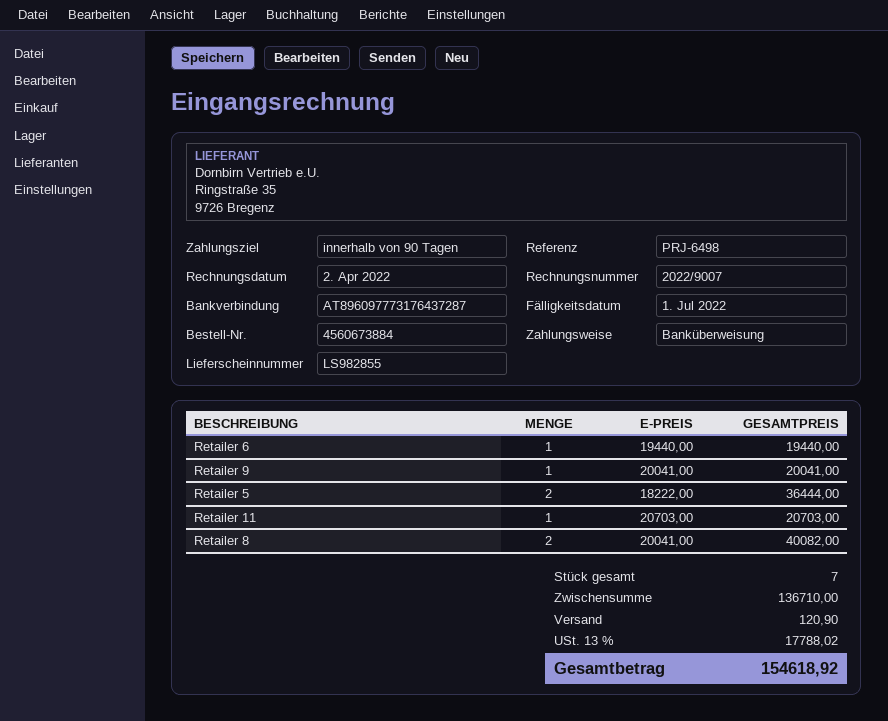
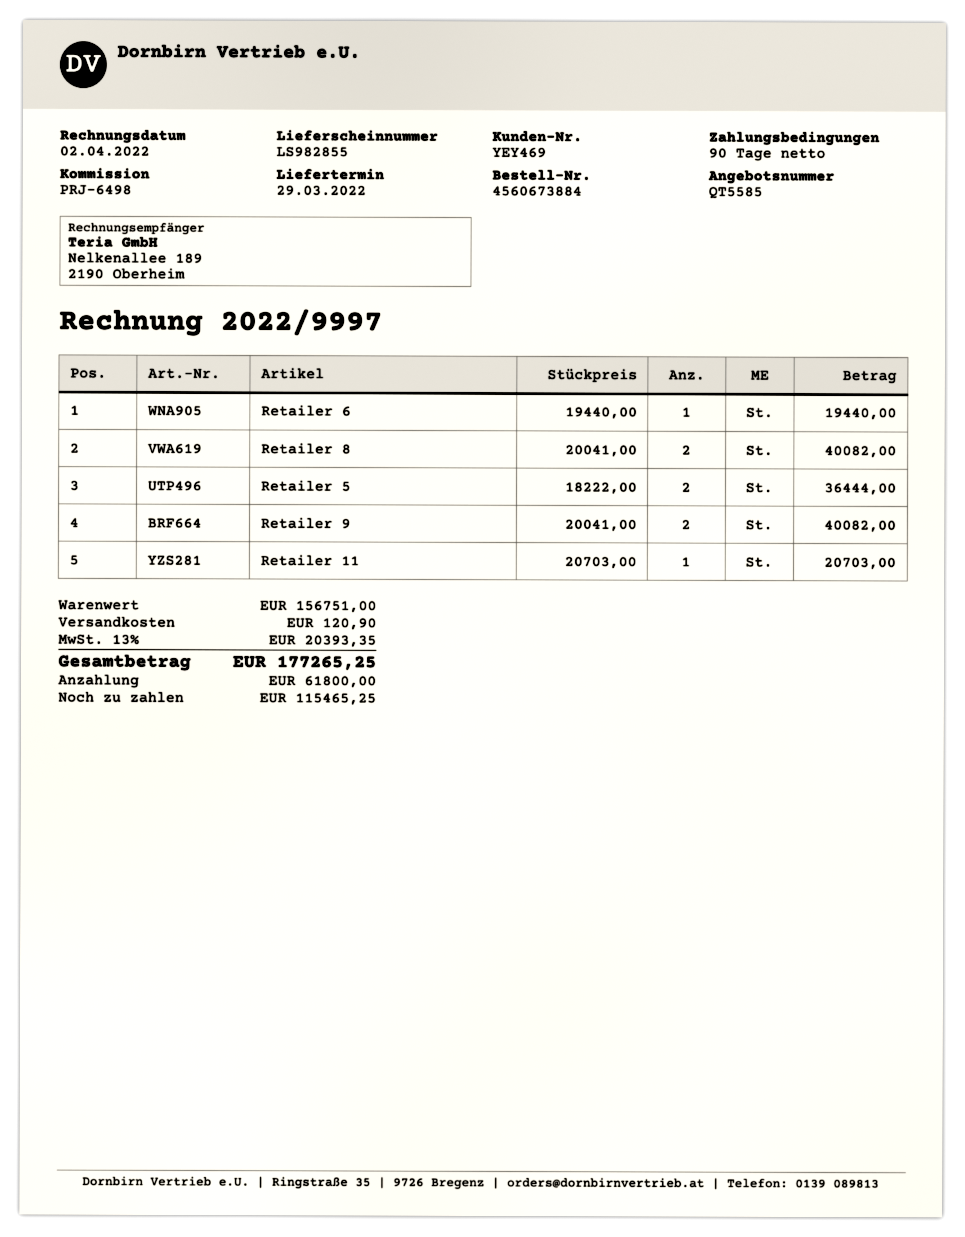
invoice number: 2022/9007 -> 2022/9997
Retailer 9: 1 x 20041.00 = 20041.00 -> 2 x 20041.00 = 40082.00
subtotal: 136710.00 -> 156751.00
tax: 13% = 17788.02 -> 13% = 20393.35
total: 154618.92 -> 177265.25

